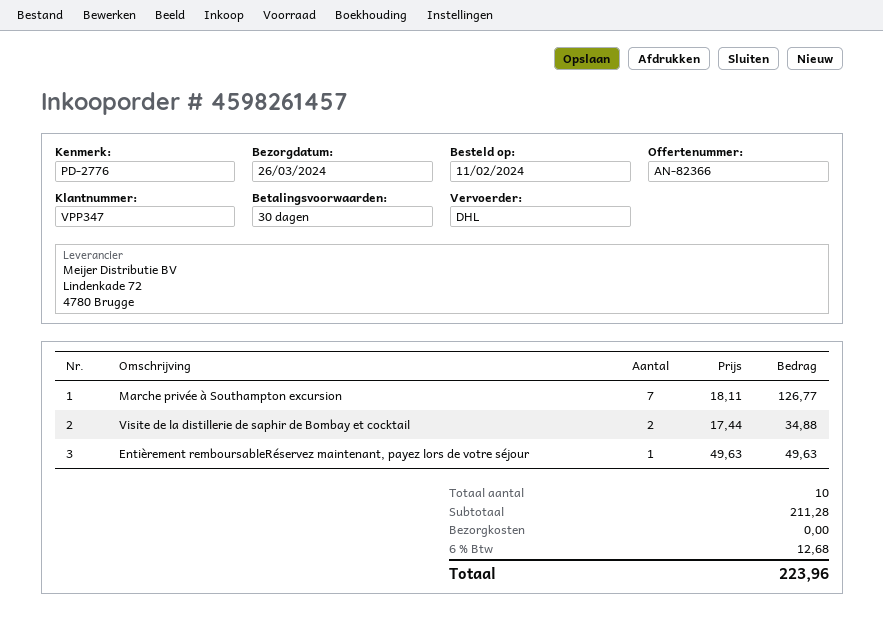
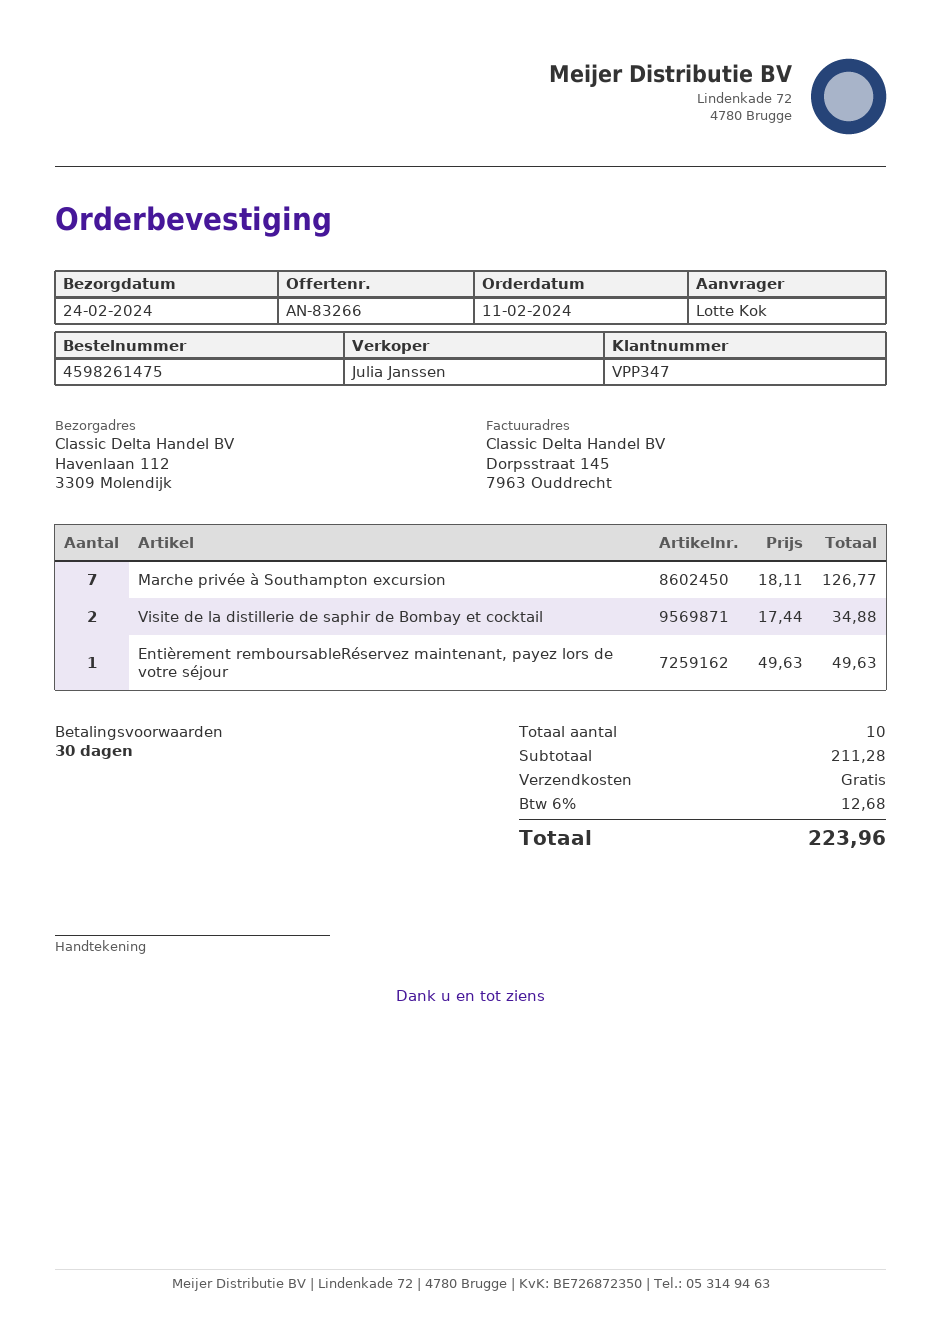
quote number: AN-82366 -> AN-83266
order number: 4598261457 -> 4598261475
delivery date: 2024-03-26 -> 2024-02-24

